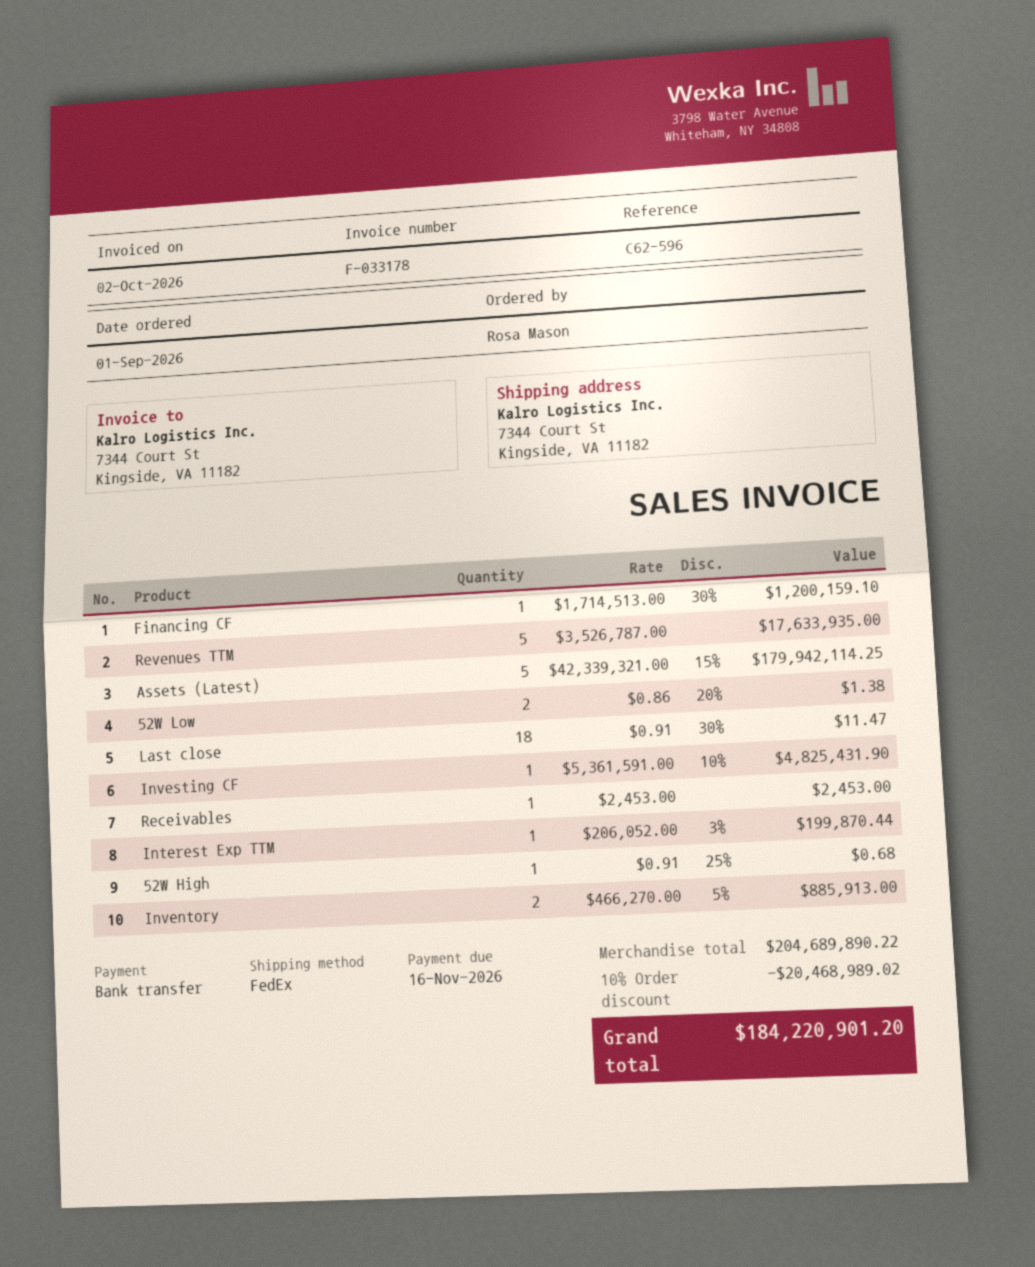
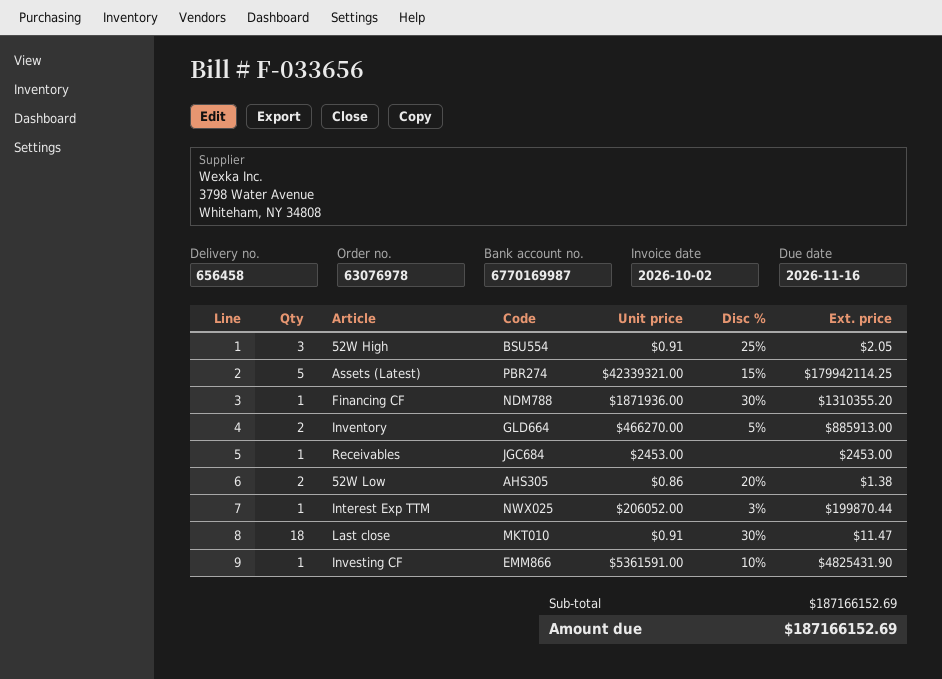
invoice number: F-033178 -> F-033656
Financing CF: 1 x 1714513.00 - 30% = 1200159.10 -> 1 x 1871936.00 - 30% = 1310355.20
Revenues TTM: 5 x 3526787.00 = 17633935.00 -> none
52W High: 1 x 0.91 - 25% = 0.68 -> 3 x 0.91 - 25% = 2.05
subtotal: 204689890.22 -> 187166152.69
discount: 10% = 20468989.02 -> none
total: 184220901.20 -> 187166152.69

